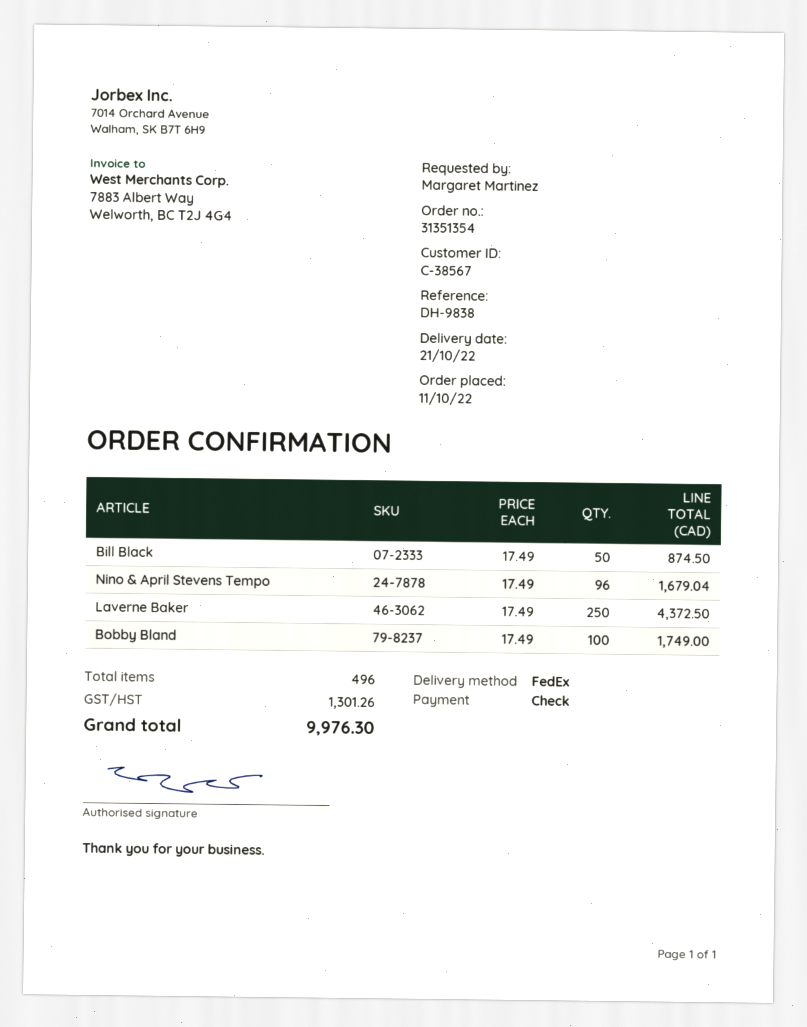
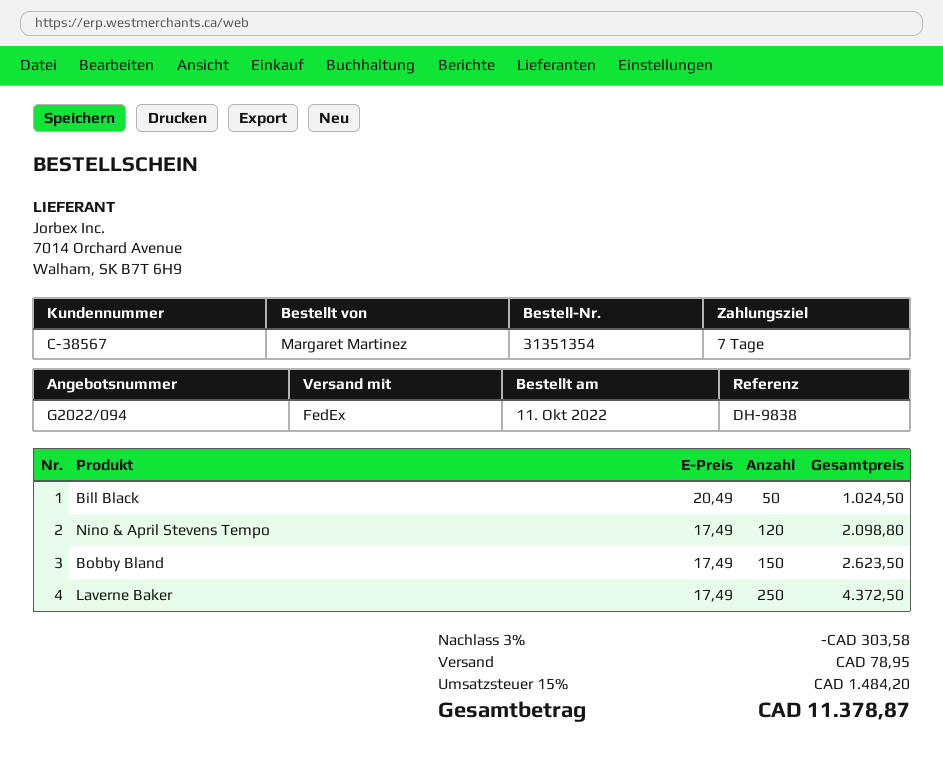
Bill Black: 50 x 17.49 = 874.50 -> 50 x 20.49 = 1024.50
Nino & April Stevens Tempo: 96 x 17.49 = 1679.04 -> 120 x 17.49 = 2098.80
Bobby Bland: 100 x 17.49 = 1749.00 -> 150 x 17.49 = 2623.50
discount: none -> 3% = 303.58
shipping: none -> 78.95
tax: 1301.26 -> 1484.20
total: 9976.30 -> 11378.87

